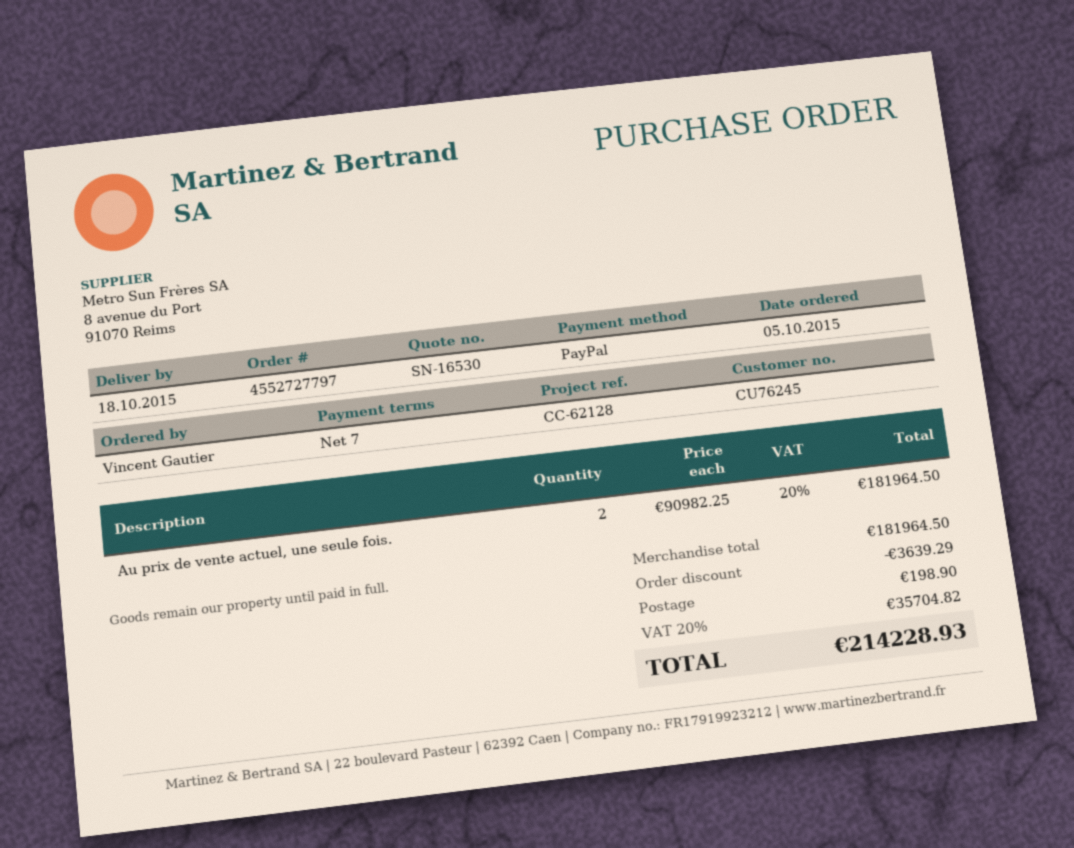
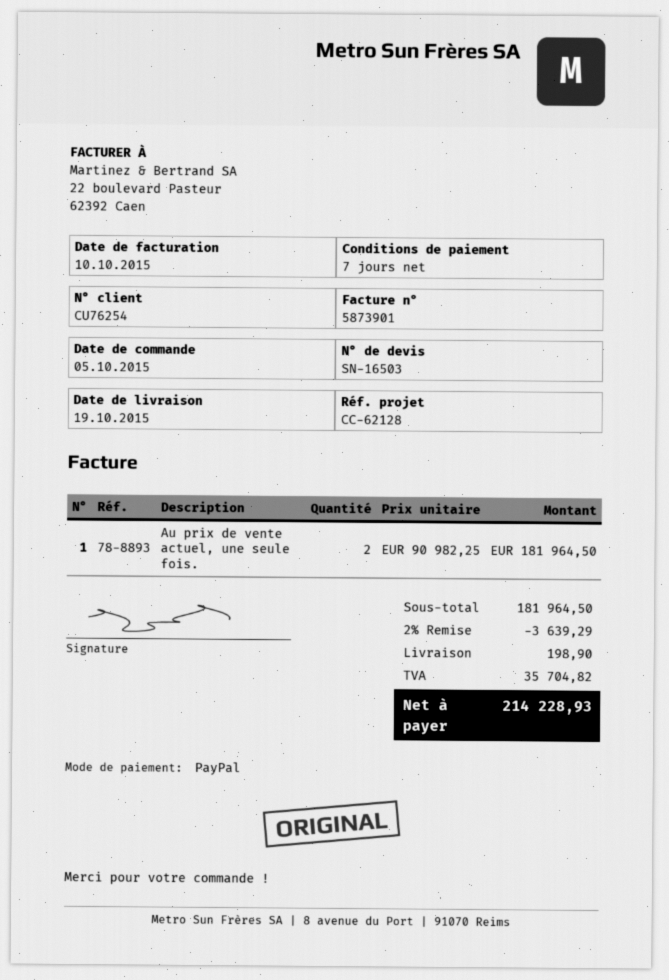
quote number: SN-16530 -> SN-16503
delivery date: 2015-10-18 -> 2015-10-19
customer number: CU76245 -> CU76254

